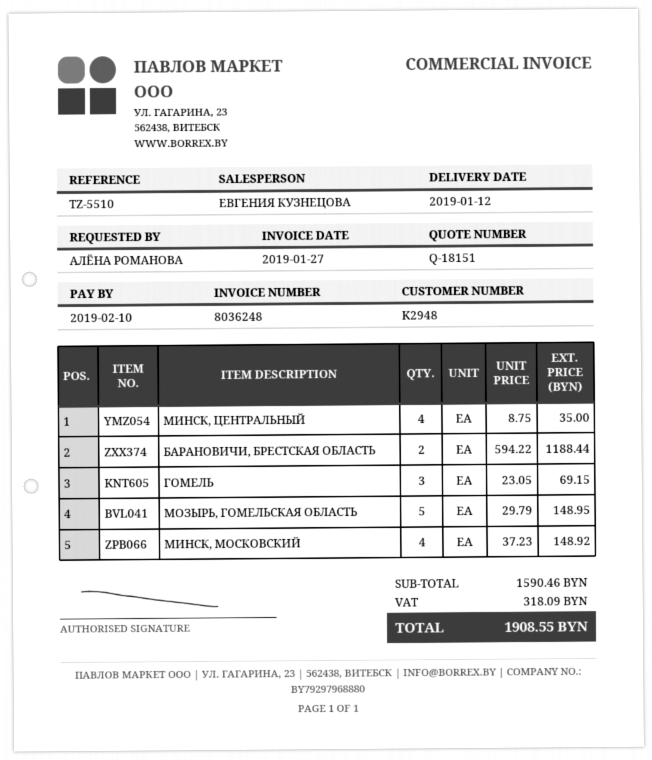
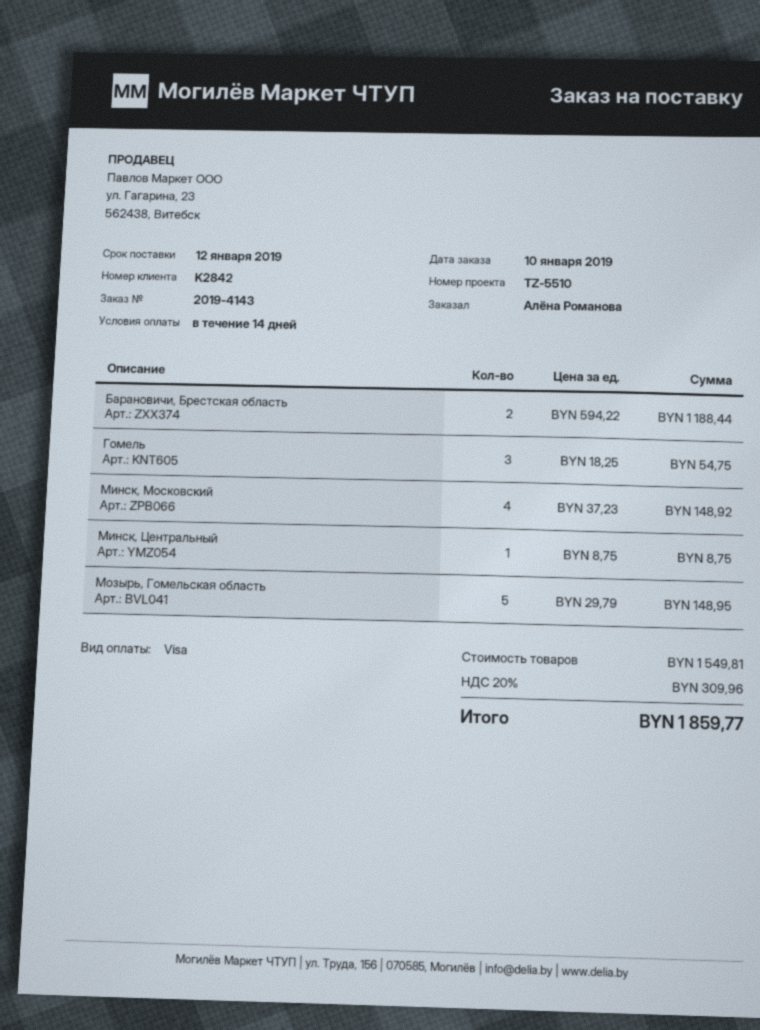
customer number: K2948 -> K2842
МИНСК, ЦЕНТРАЛЬНЫЙ: 4 x 8.75 = 35.00 -> 1 x 8.75 = 8.75
ГОМЕЛЬ: 3 x 23.05 = 69.15 -> 3 x 18.25 = 54.75
subtotal: 1590.46 -> 1549.81
tax: 318.09 -> 309.96
total: 1908.55 -> 1859.77

